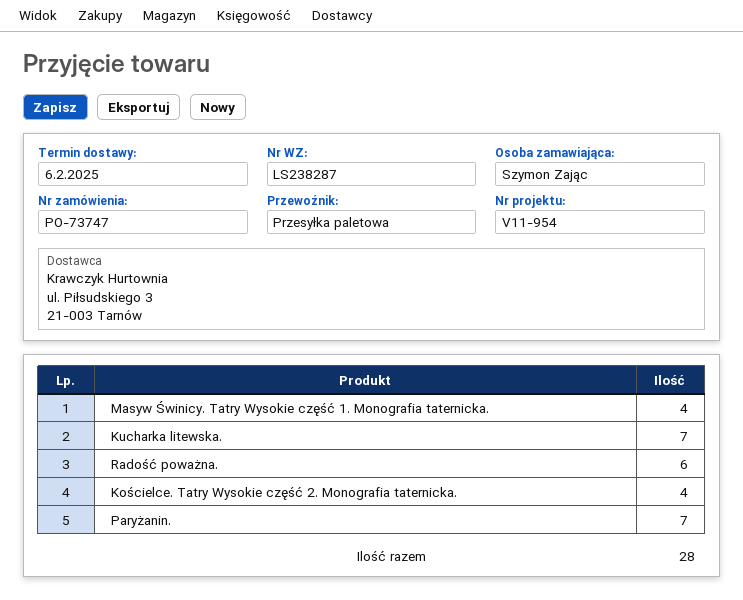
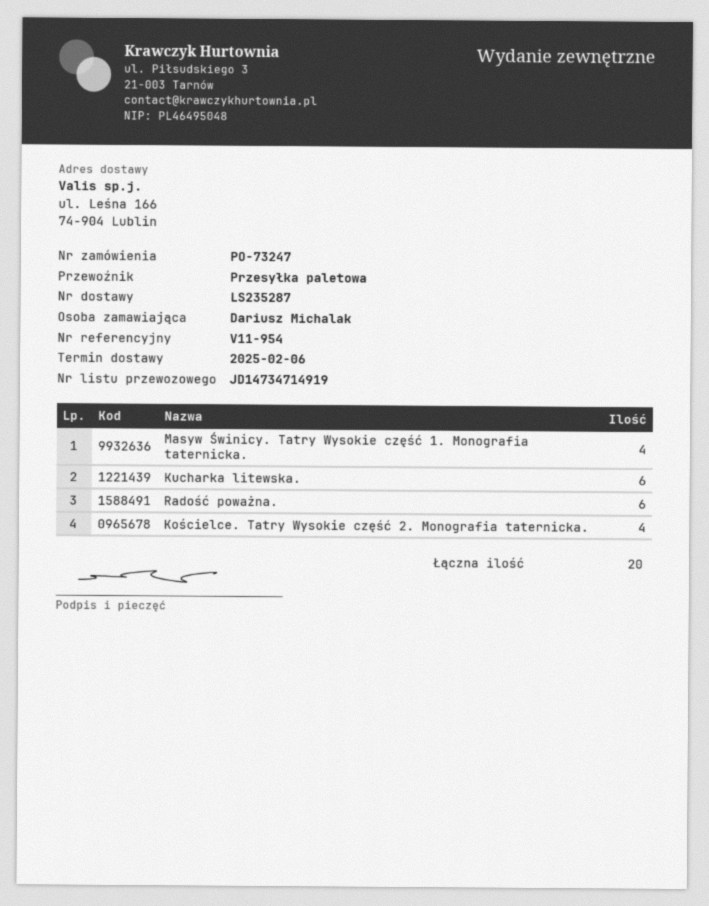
order number: PO-73747 -> PO-73247
delivery note number: LS238287 -> LS235287
ordered by: Szymon Zając -> Dariusz Michalak
Kucharka litewska.: 7 -> 6
Paryżanin.: 7 -> none
total quantity: 28 -> 20

